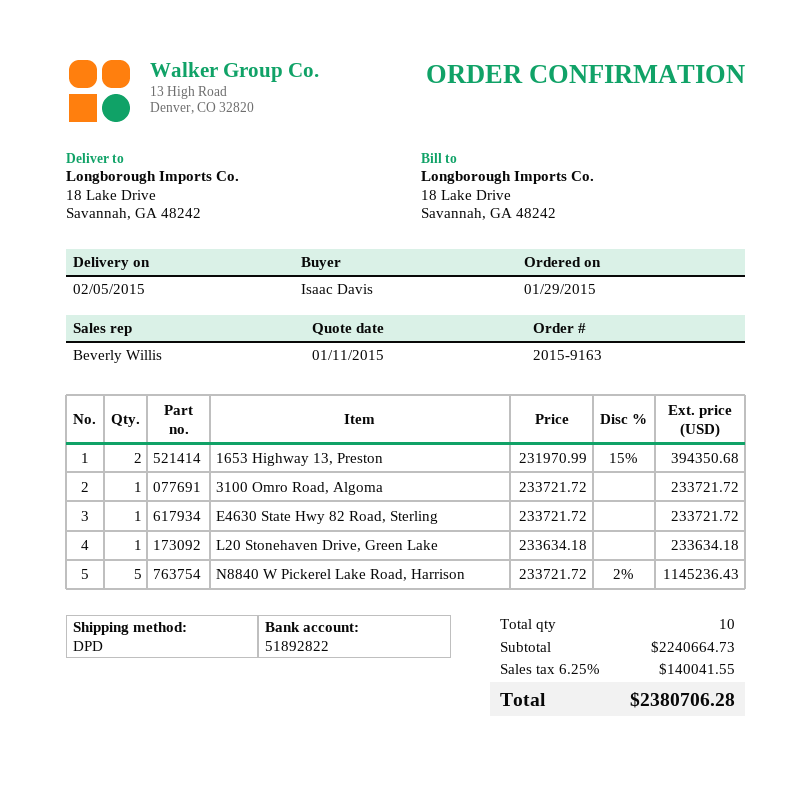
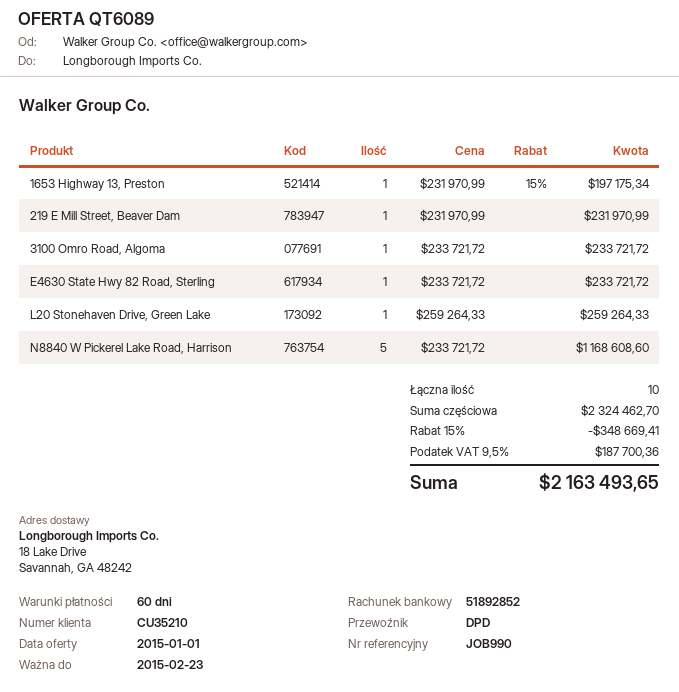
quote date: 2015-01-11 -> 2015-01-01
bank account: 51892822 -> 51892852
1653 Highway 13, Preston: 2 x 231970.99 - 15% = 394350.68 -> 1 x 231970.99 - 15% = 197175.34
L20 Stonehaven Drive, Green Lake: 1 x 233634.18 = 233634.18 -> 1 x 259264.33 = 259264.33
N8840 W Pickerel Lake Road, Harrison: 5 x 233721.72 - 2% = 1145236.43 -> 5 x 233721.72 = 1168608.60
219 E Mill Street, Beaver Dam: none -> 1 x 231970.99 = 231970.99
subtotal: 2240664.73 -> 2324462.70
discount: none -> 15% = 348669.41
tax: 6.25% = 140041.55 -> 9.5% = 187700.36
total: 2380706.28 -> 2163493.65

